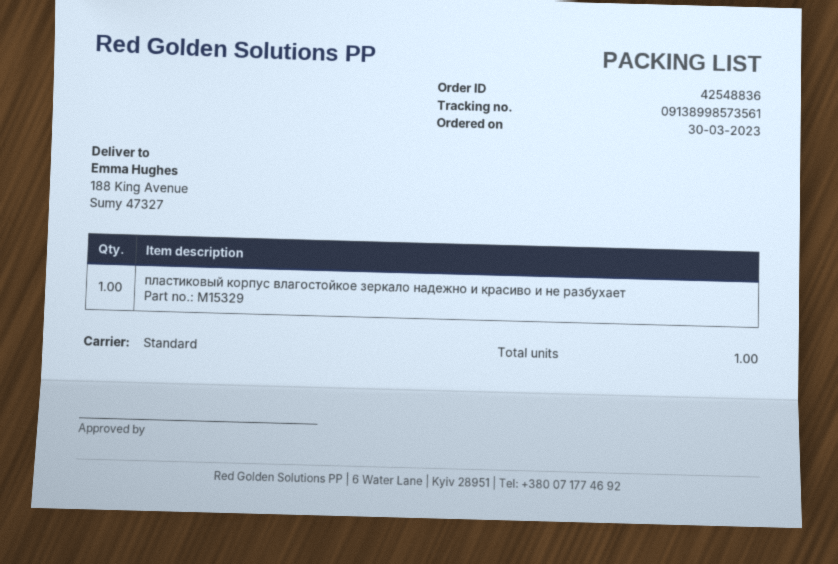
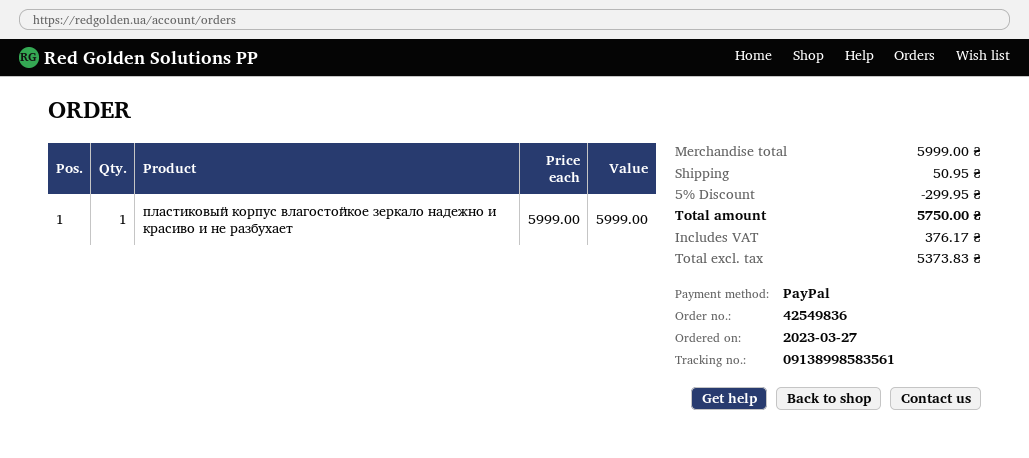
order number: 42548836 -> 42549836
order date: 2023-03-30 -> 2023-03-27
tracking number: 09138998573561 -> 09138998583561

